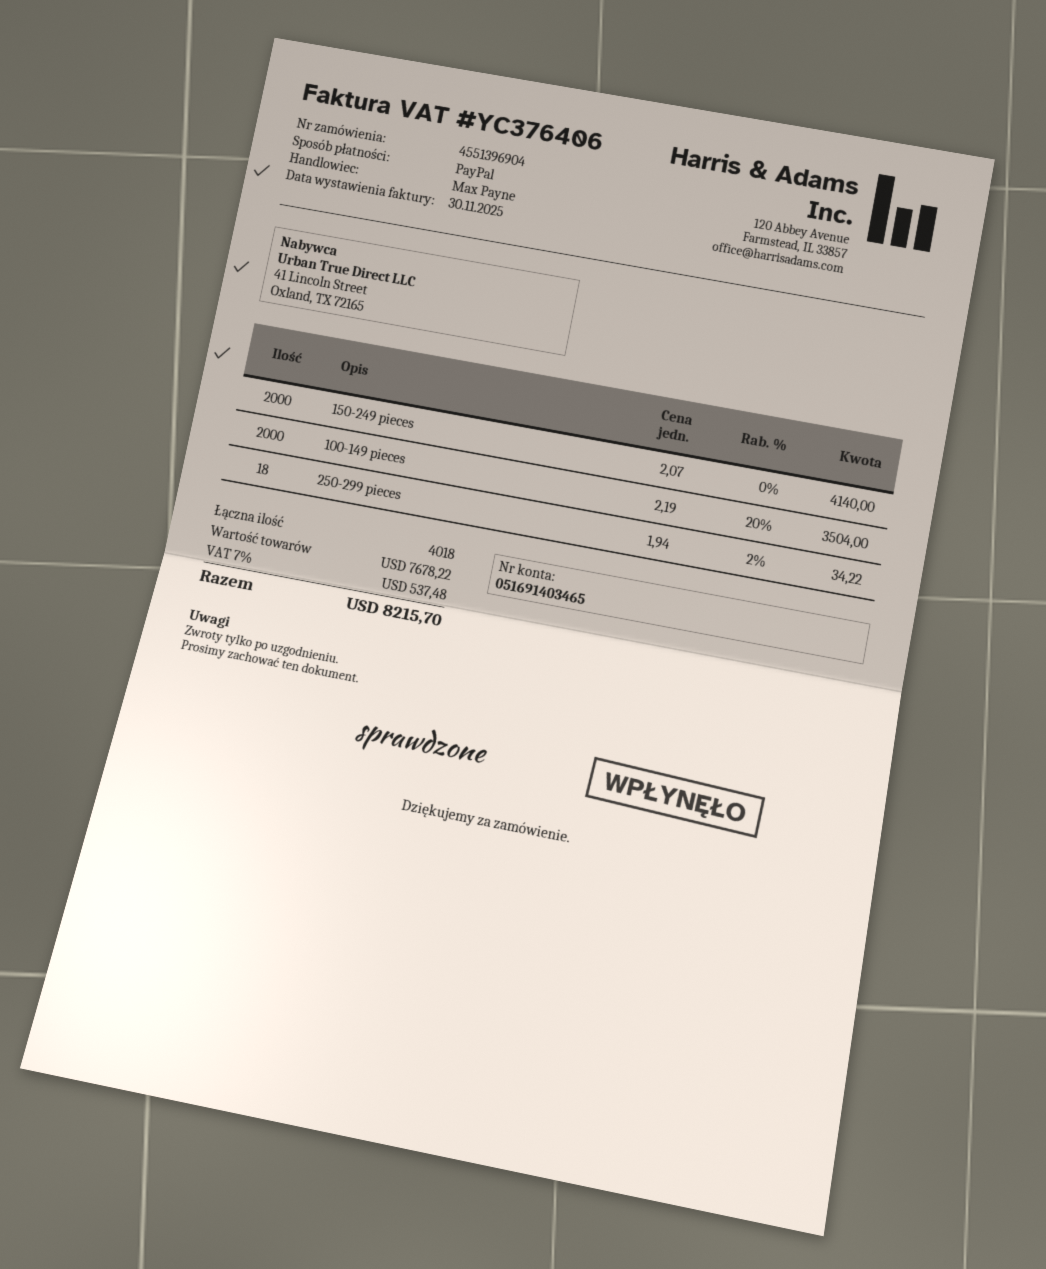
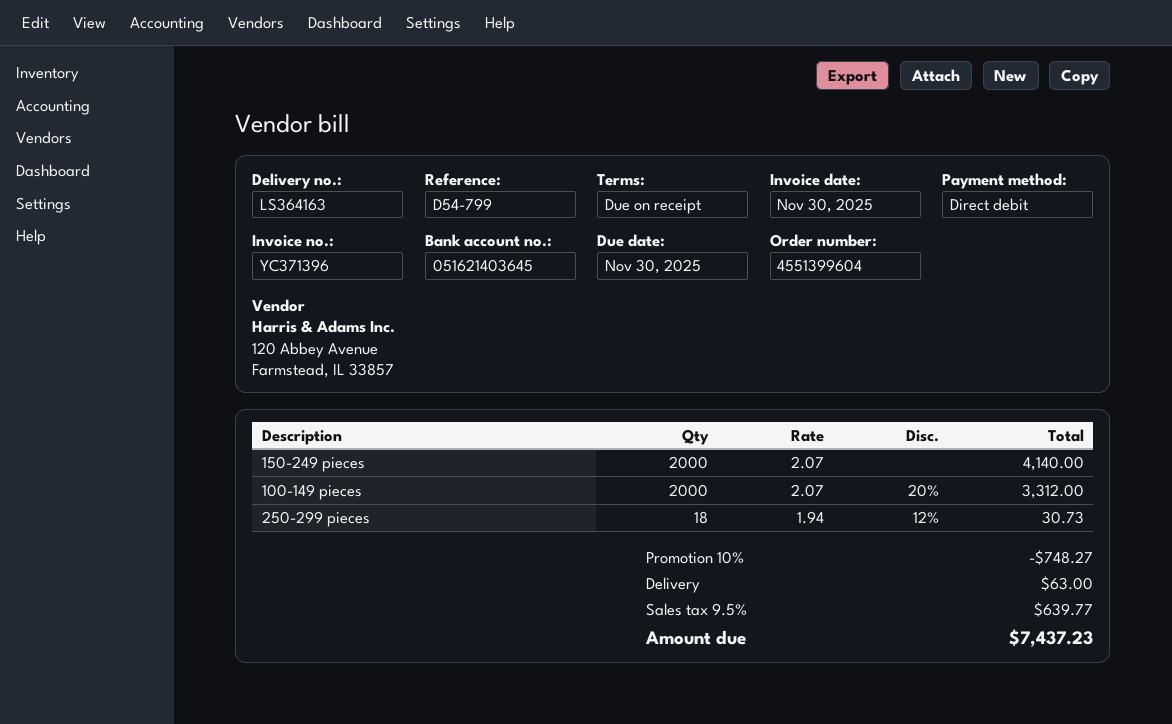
order number: 4551396904 -> 4551399604
invoice number: YC376406 -> YC371396
payment method: PayPal -> direct debit
bank account: 051691403465 -> 051621403645
100-149 pieces: 2000 x 2.19 - 20% = 3504.00 -> 2000 x 2.07 - 20% = 3312.00
250-299 pieces: 18 x 1.94 - 2% = 34.22 -> 18 x 1.94 - 12% = 30.73
discount: none -> 10% = 748.27
shipping: none -> 63.00
tax: 7% = 537.48 -> 9.5% = 639.77
total: 8215.70 -> 7437.23

